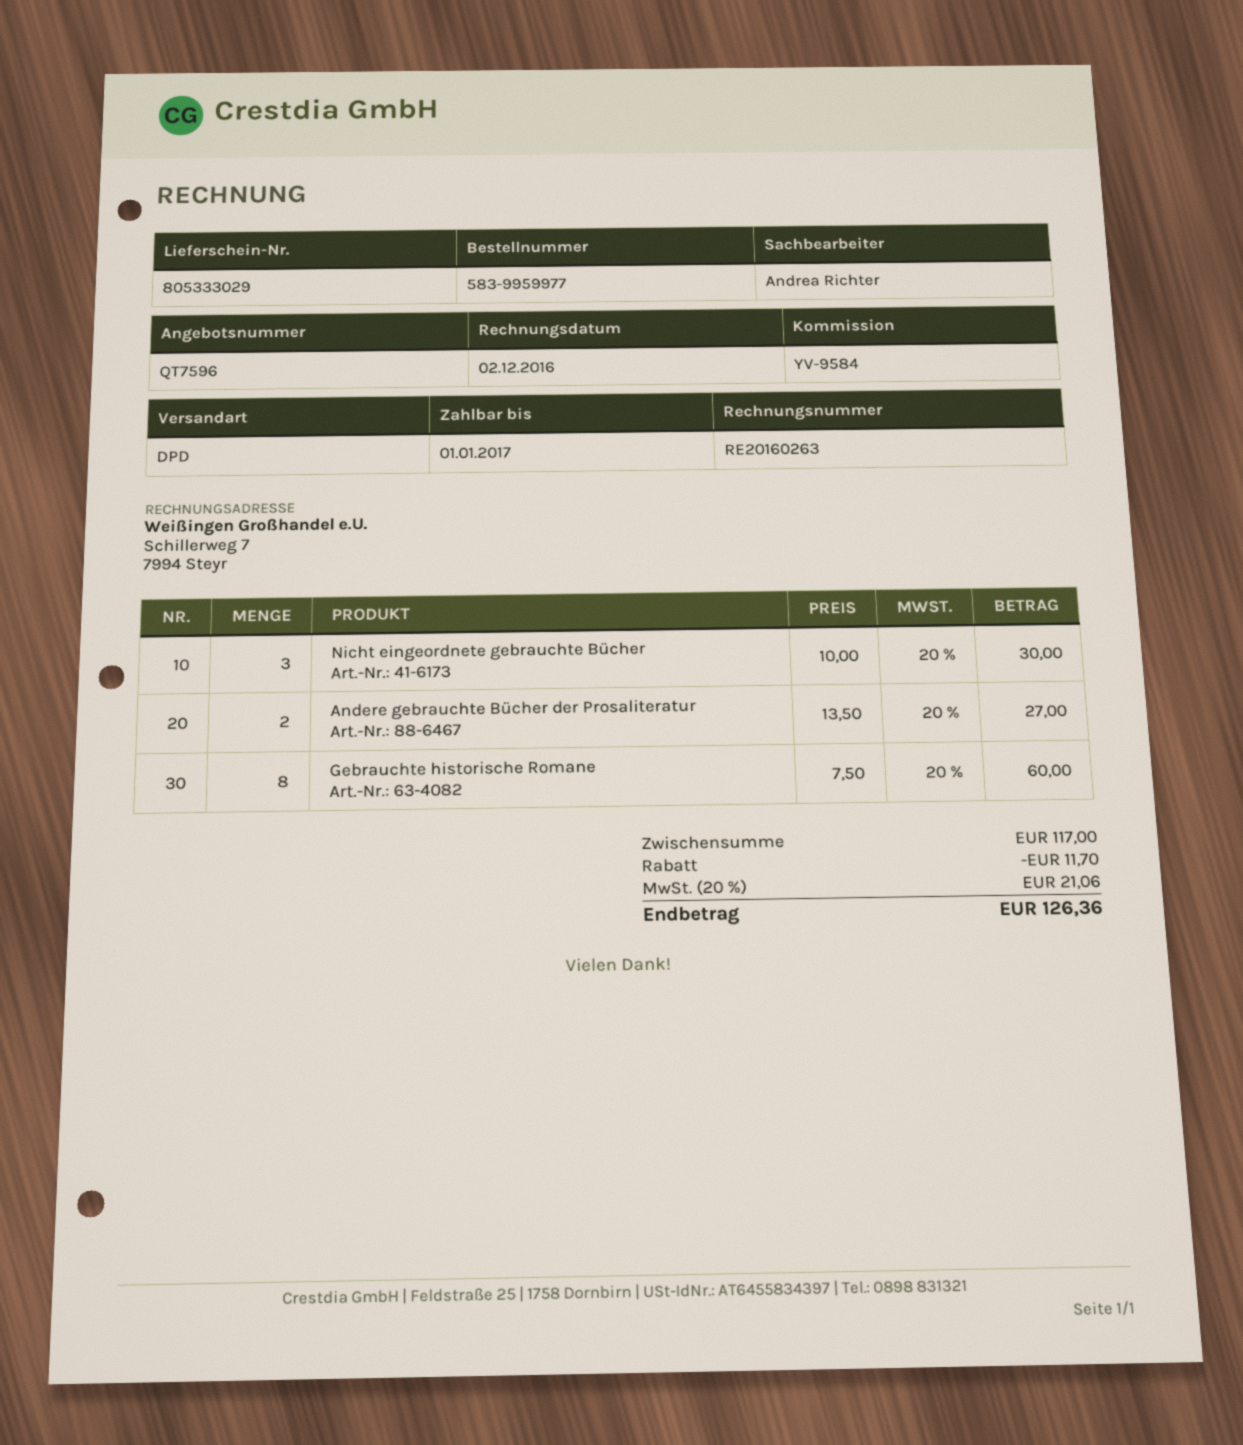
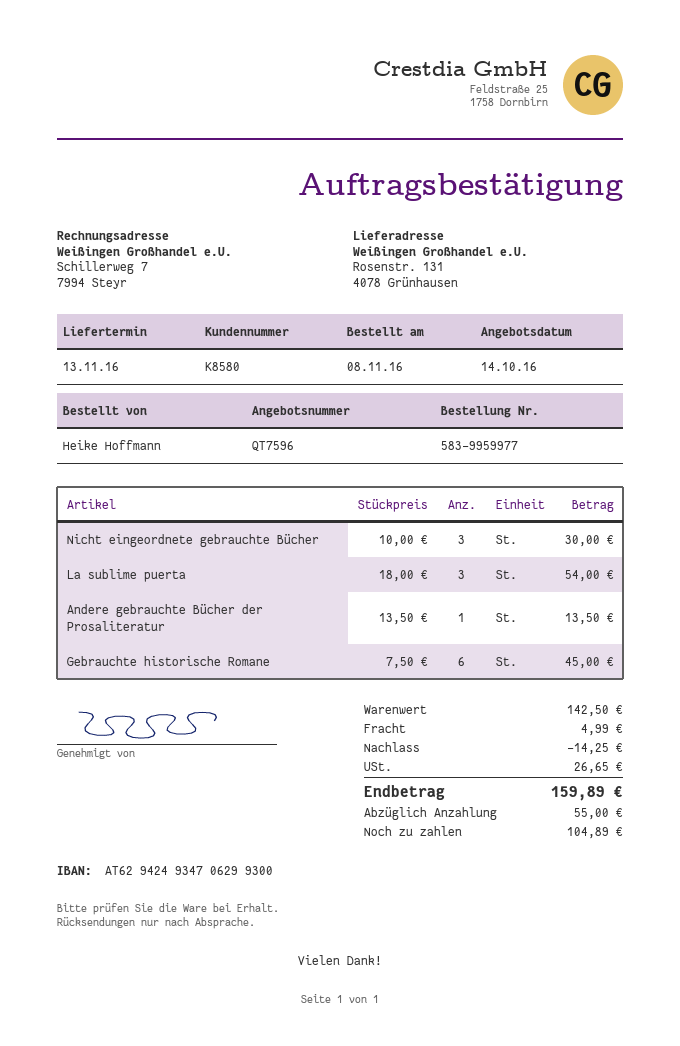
Andere gebrauchte Bücher der Prosaliteratur: 2 x 13.50 = 27.00 -> 1 x 13.50 = 13.50
Gebrauchte historische Romane: 8 x 7.50 = 60.00 -> 6 x 7.50 = 45.00
La sublime puerta: none -> 3 x 18.00 = 54.00
subtotal: 117.00 -> 142.50
discount: 11.70 -> 14.25
shipping: none -> 4.99
tax: 21.06 -> 26.65
total: 126.36 -> 159.89

